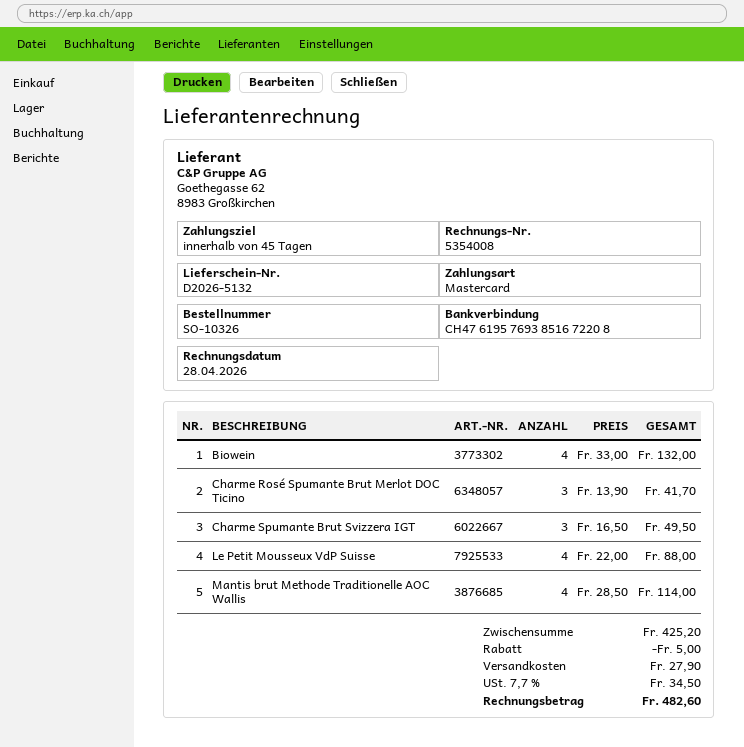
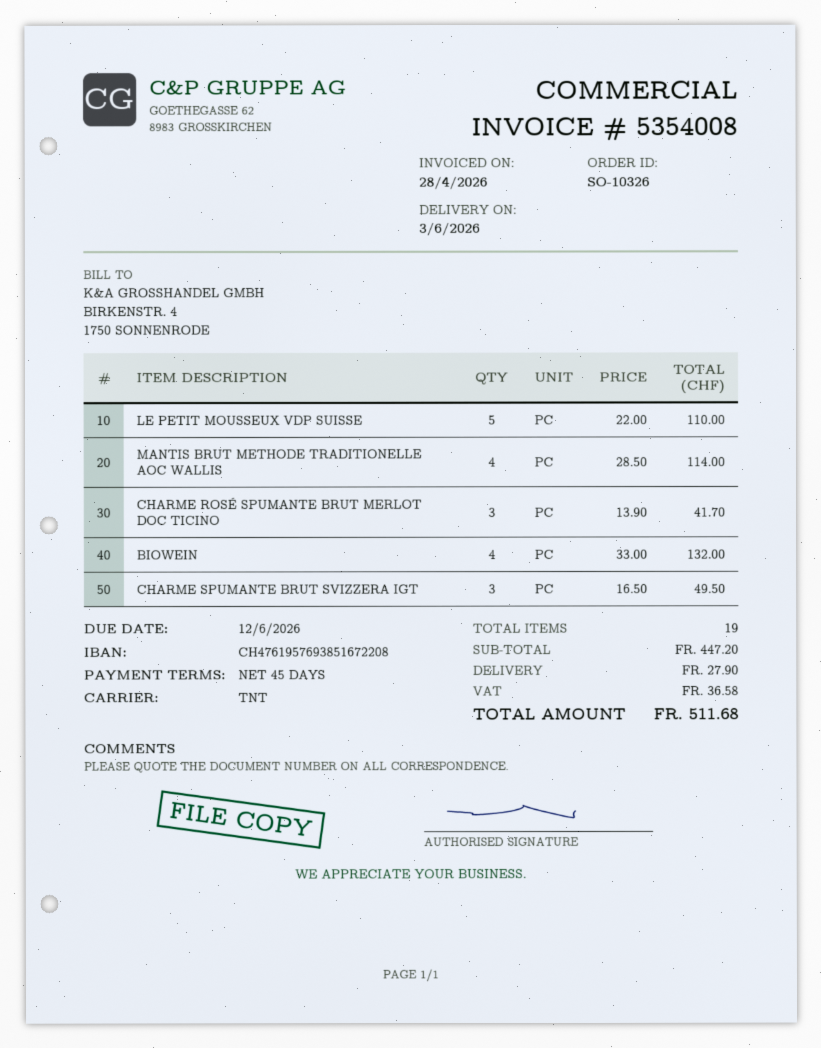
Le Petit Mousseux VdP Suisse: 4 x 22.00 = 88.00 -> 5 x 22.00 = 110.00
subtotal: 425.20 -> 447.20
discount: 5.00 -> none
tax: 34.50 -> 36.58
total: 482.60 -> 511.68

